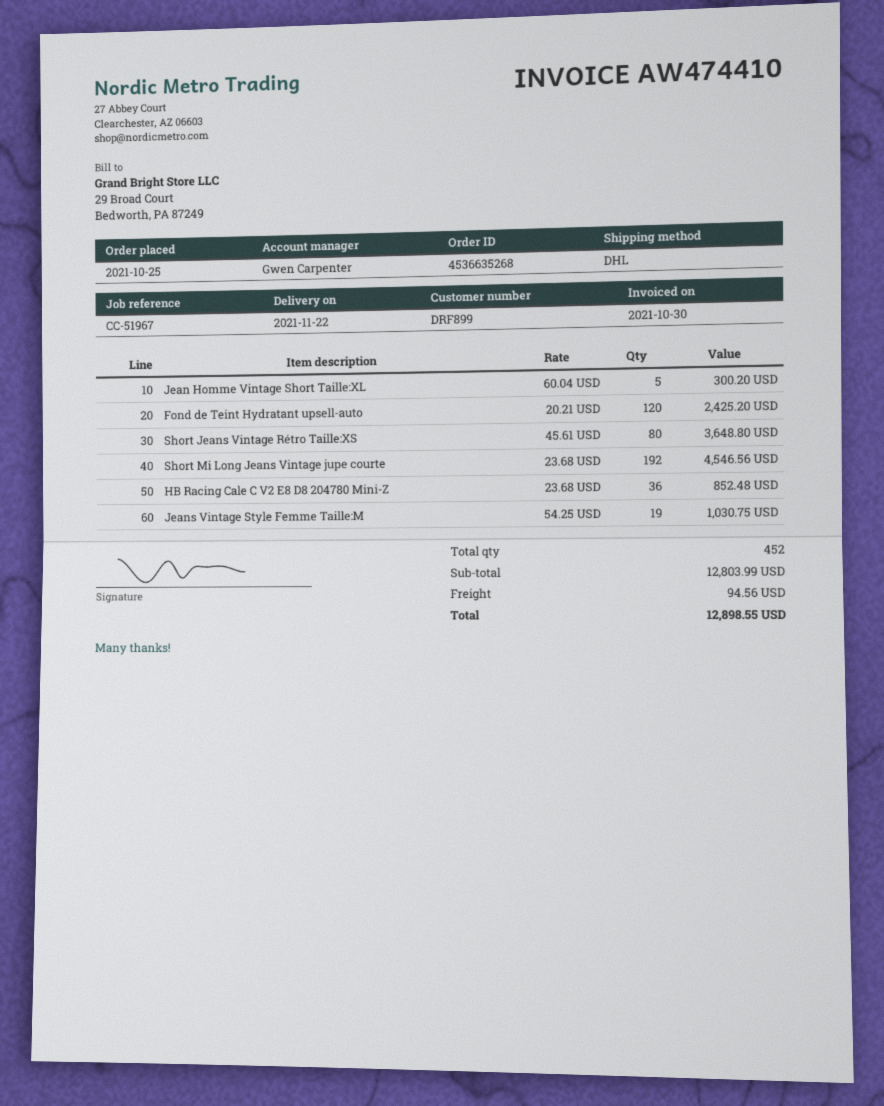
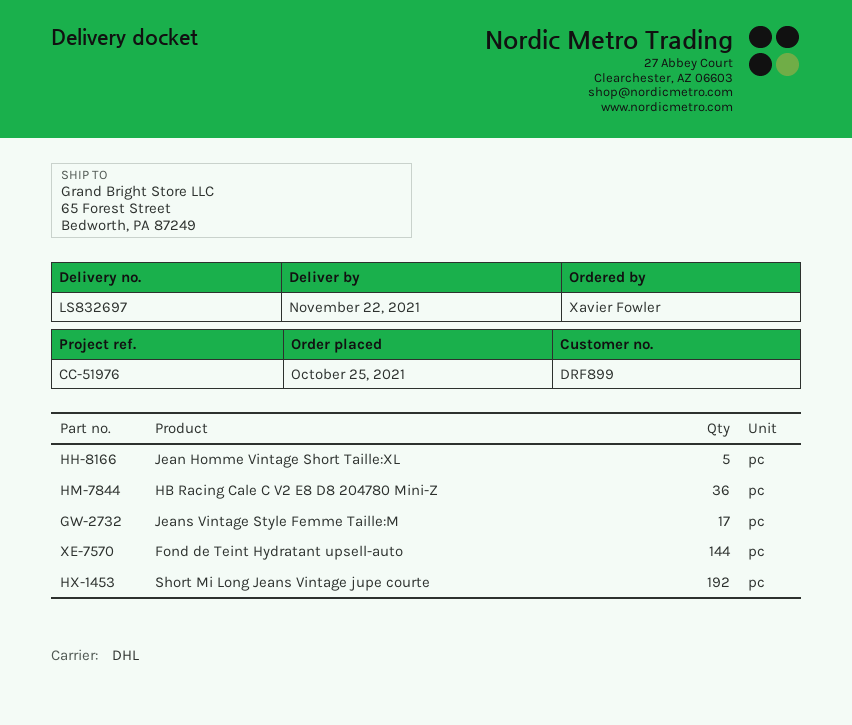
reference: CC-51967 -> CC-51976
Fond de Teint Hydratant upsell-auto: 120 -> 144
Short Jeans Vintage Rétro Taille:XS: 80 -> none
Jeans Vintage Style Femme Taille:M: 19 -> 17

